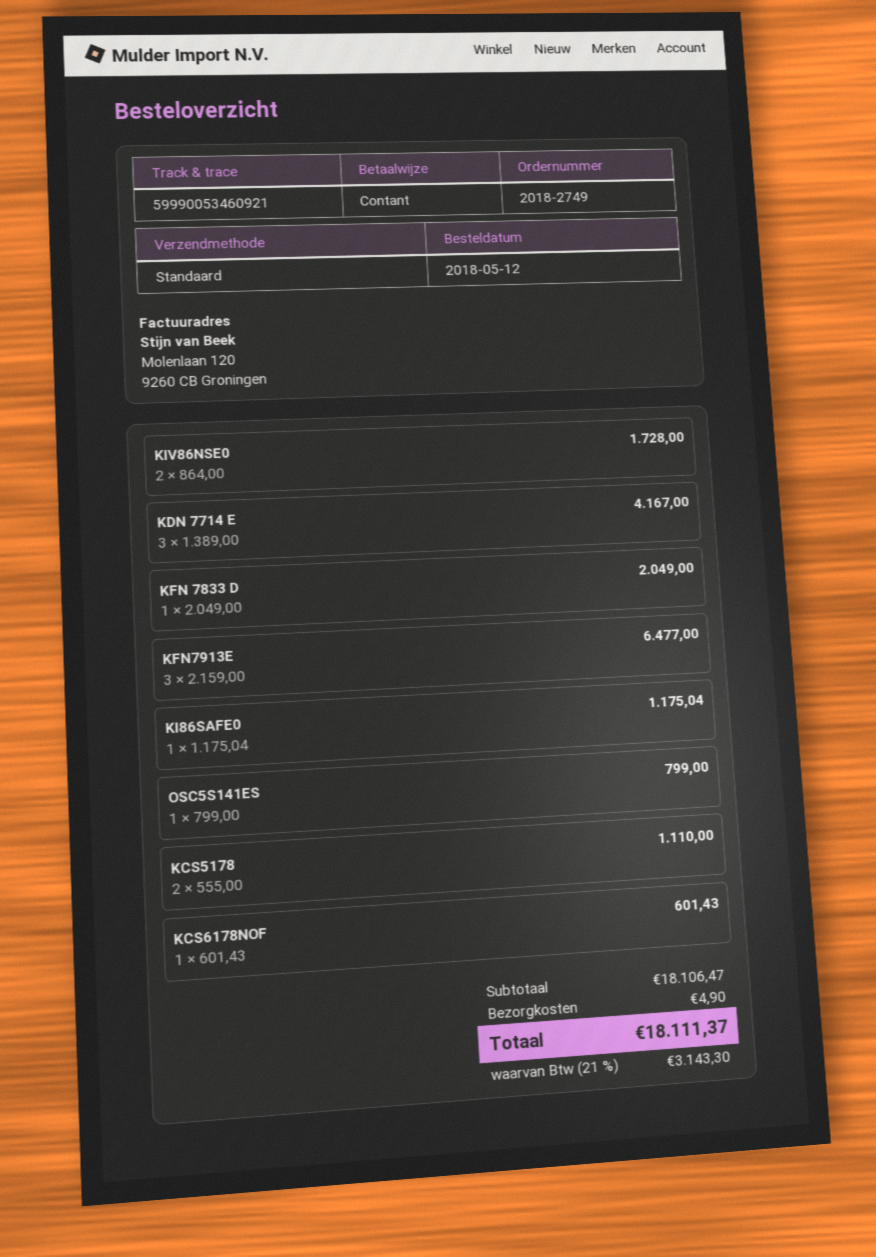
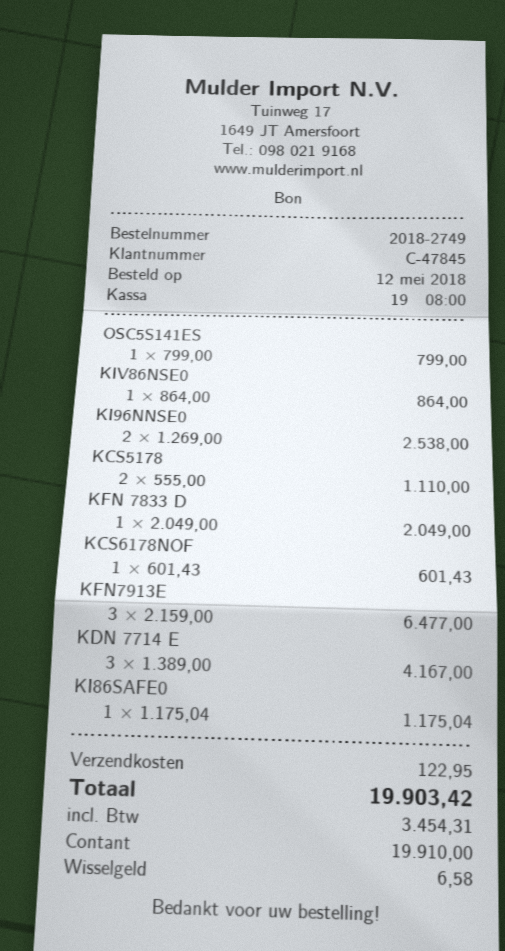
KIV86NSE0: 2 x 864.00 = 1728.00 -> 1 x 864.00 = 864.00
KI96NNSE0: none -> 2 x 1269.00 = 2538.00
shipping: 4.90 -> 122.95
tax: 3143.30 -> 3454.31
total: 18111.37 -> 19903.42

